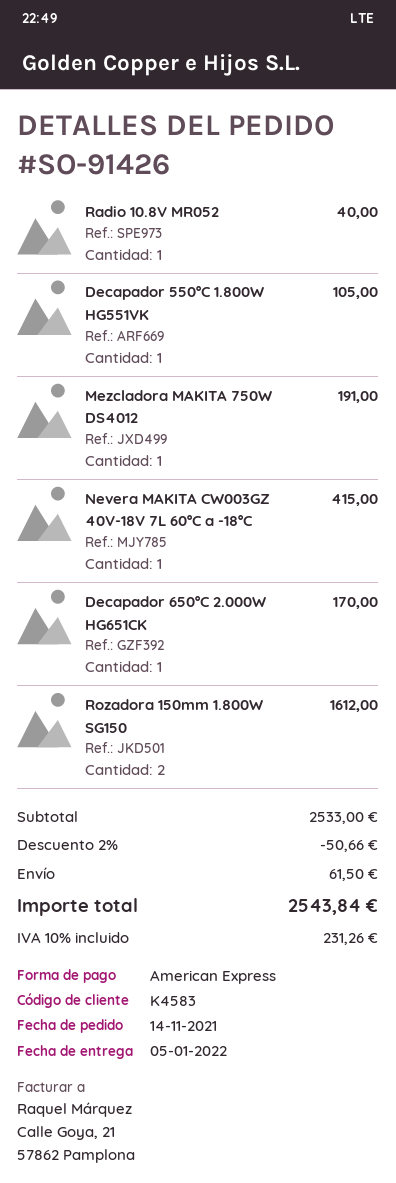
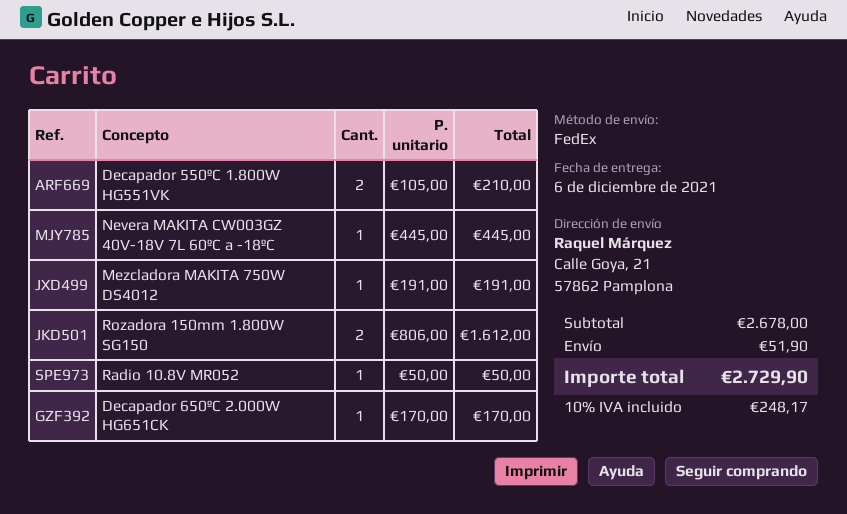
delivery date: 2022-01-05 -> 2021-12-06
Radio 10.8V MR052: 1 for 40.00 -> 1 for 50.00
Decapador 550ºC 1.800W HG551VK: 1 for 105.00 -> 2 for 210.00
Nevera MAKITA CW003GZ 40V-18V 7L 60ºC a -18ºC: 1 for 415.00 -> 1 for 445.00
subtotal: 2533.00 -> 2678.00
discount: 2% = 50.66 -> none
shipping: 61.50 -> 51.90
tax: 10% = 231.26 -> 10% = 248.17
total: 2543.84 -> 2729.90

